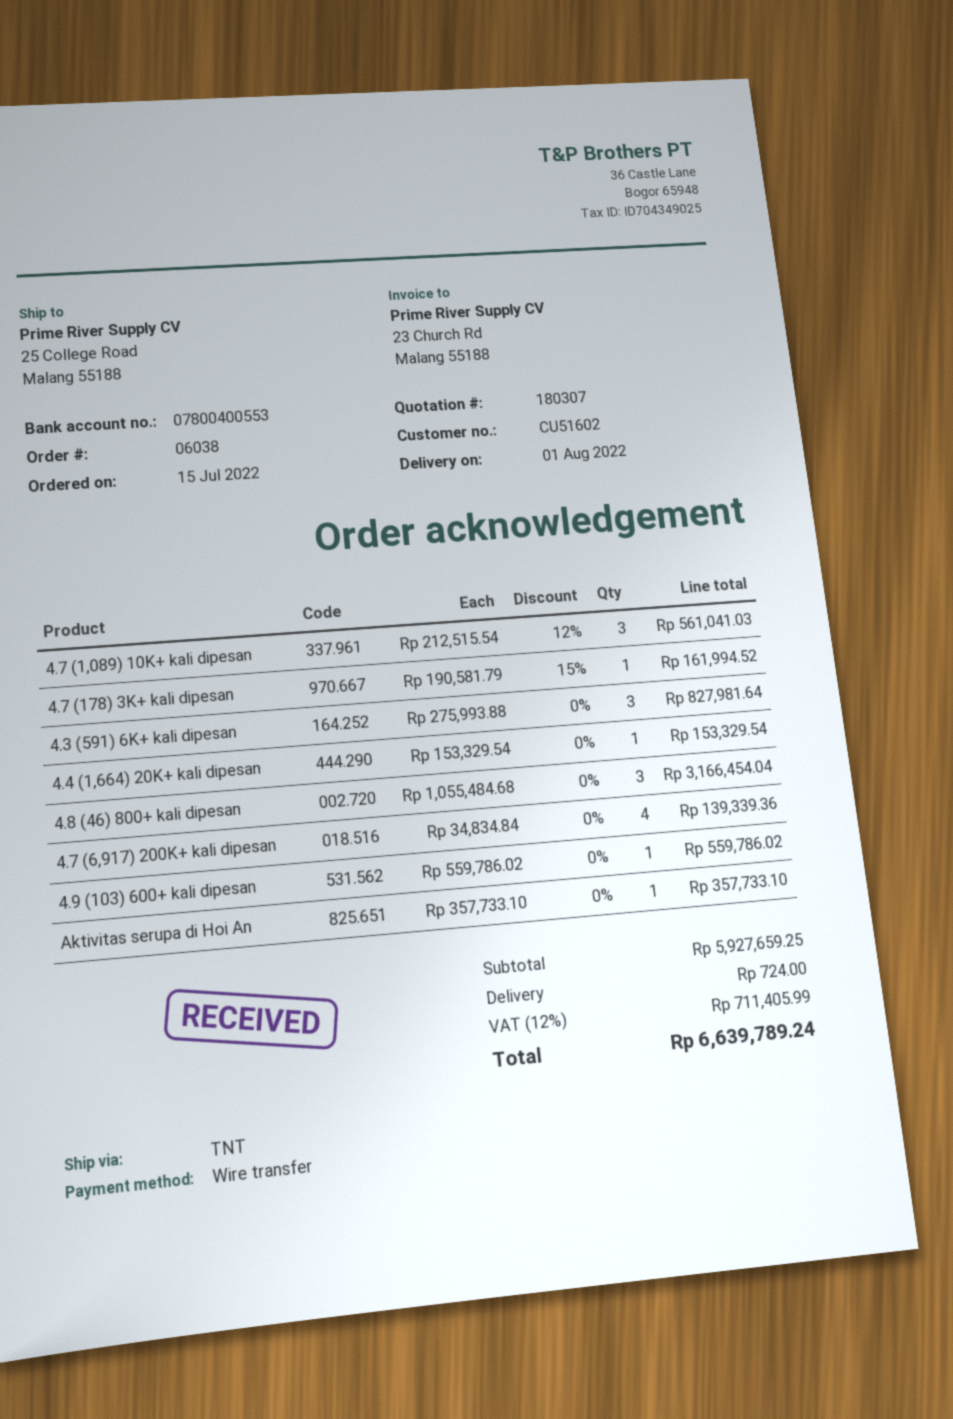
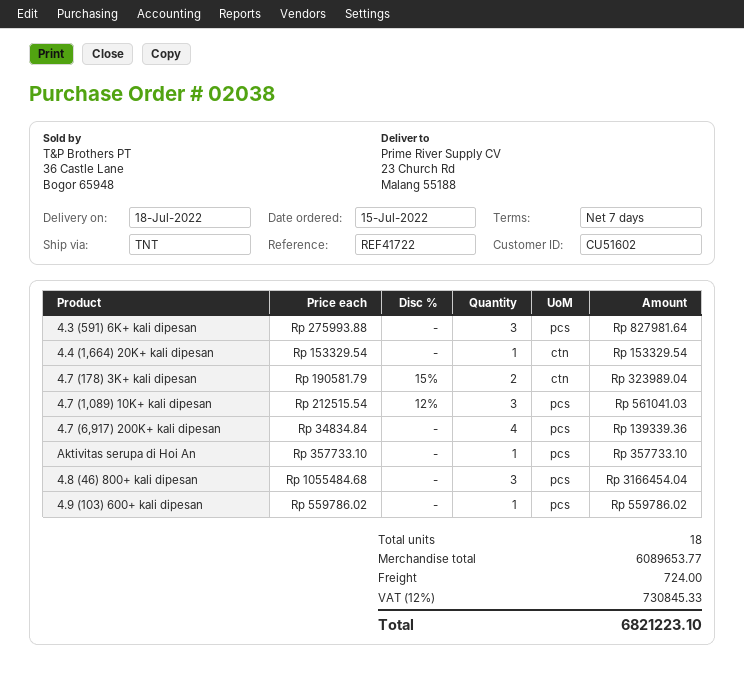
order number: 06038 -> 02038
delivery date: 2022-08-01 -> 2022-07-18
ship to: 25 College Road, Malang 55188 -> 23 Church Rd, Malang 55188
4.7 (178) 3K+ kali dipesan: 1 x 190581.79 - 15% = 161994.52 -> 2 x 190581.79 - 15% = 323989.04
subtotal: 5927659.25 -> 6089653.77
tax: 12% = 711405.99 -> 12% = 730845.33
total: 6639789.24 -> 6821223.10

